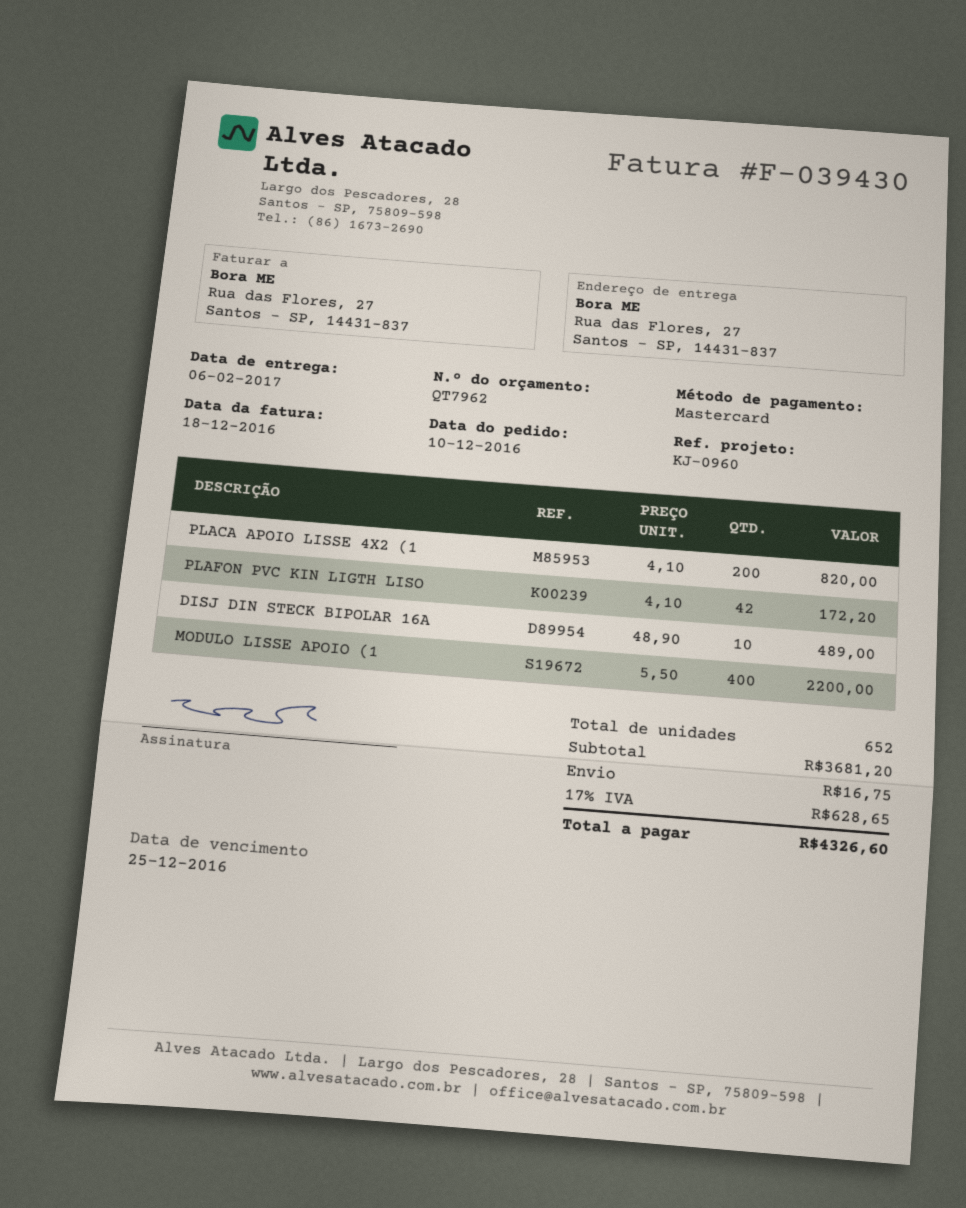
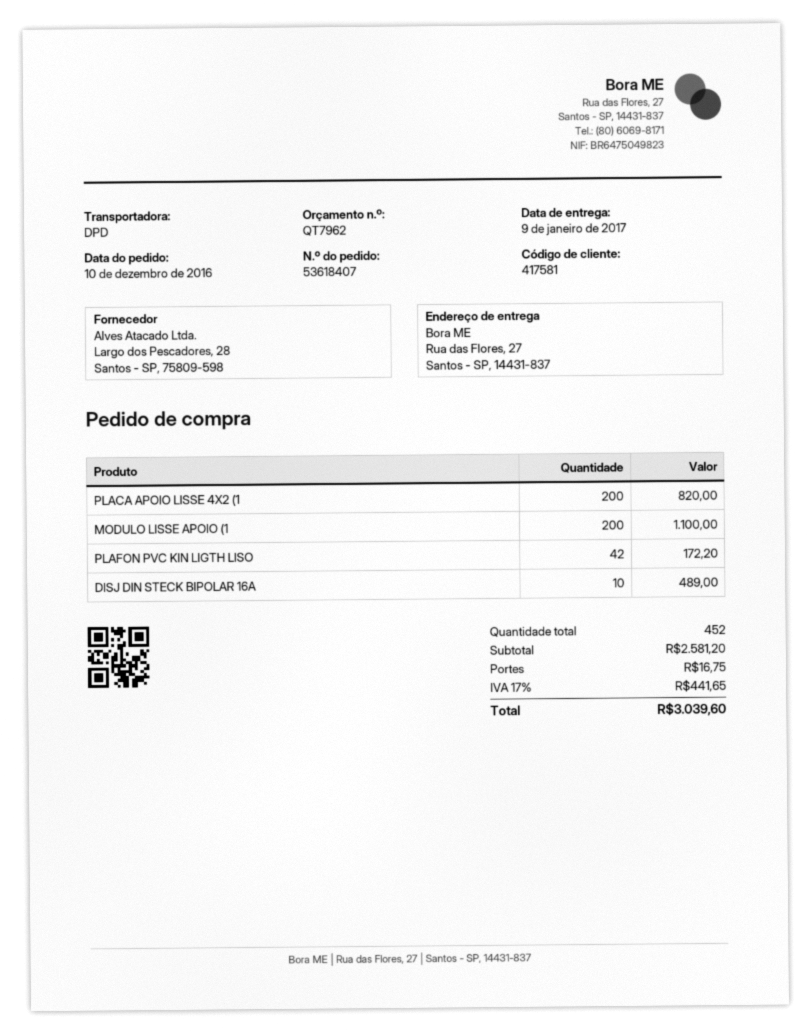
delivery date: 2017-02-06 -> 2017-01-09
MODULO LISSE APOIO (1: 400 for 2200.00 -> 200 for 1100.00
total quantity: 652 -> 452
subtotal: 3681.20 -> 2581.20
tax: 17% = 628.65 -> 17% = 441.65
total: 4326.60 -> 3039.60

